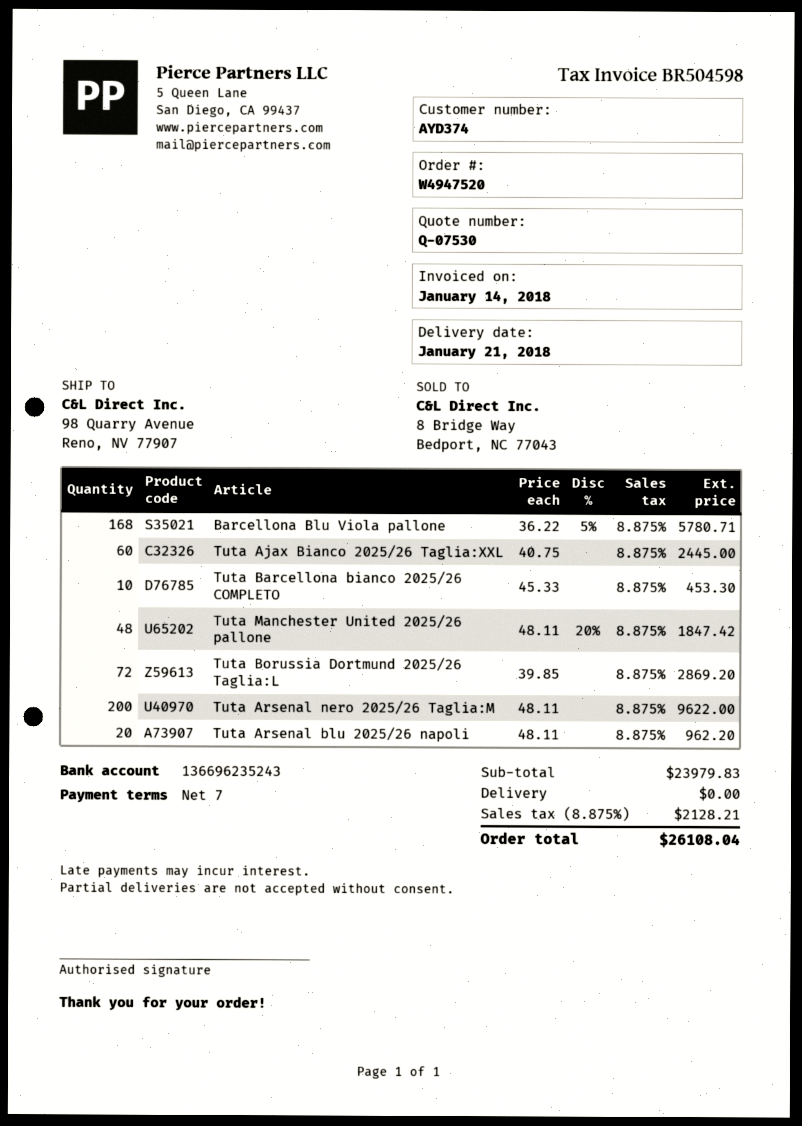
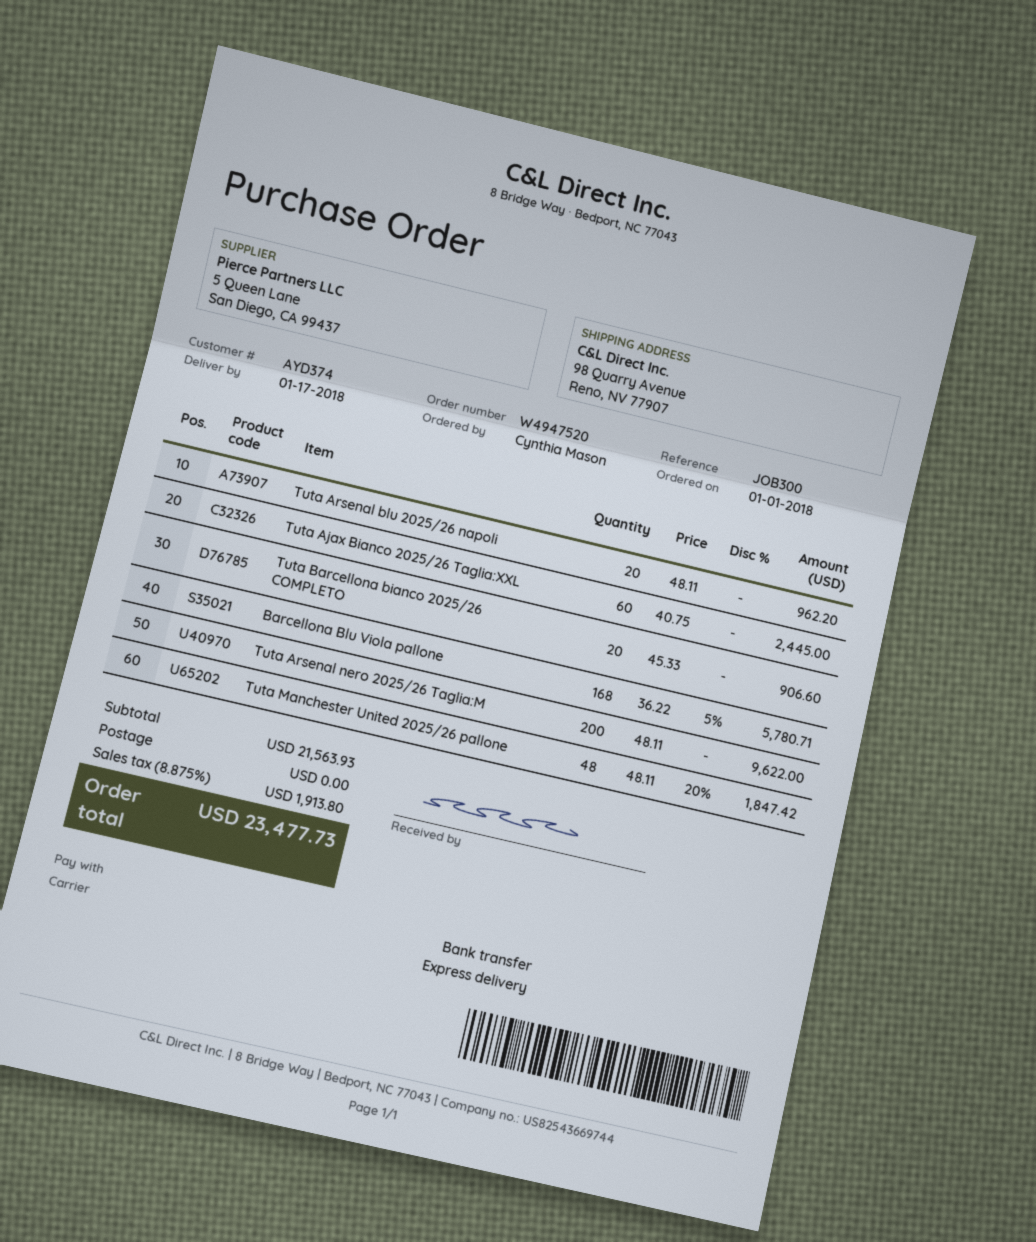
delivery date: 2018-01-21 -> 2018-01-17
Tuta Barcellona bianco 2025/26 COMPLETO: 10 x 45.33 = 453.30 -> 20 x 45.33 = 906.60
Tuta Borussia Dortmund 2025/26 Taglia:L: 72 x 39.85 = 2869.20 -> none
subtotal: 23979.83 -> 21563.93
tax: 8.875% = 2128.21 -> 8.875% = 1913.80
total: 26108.04 -> 23477.73

